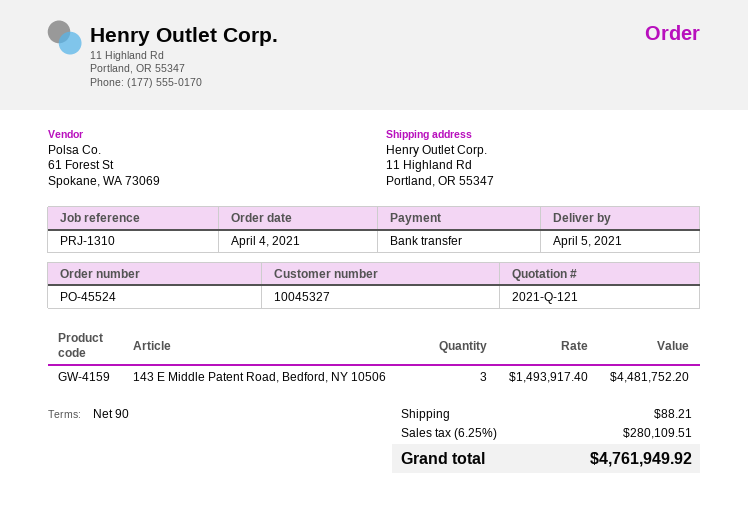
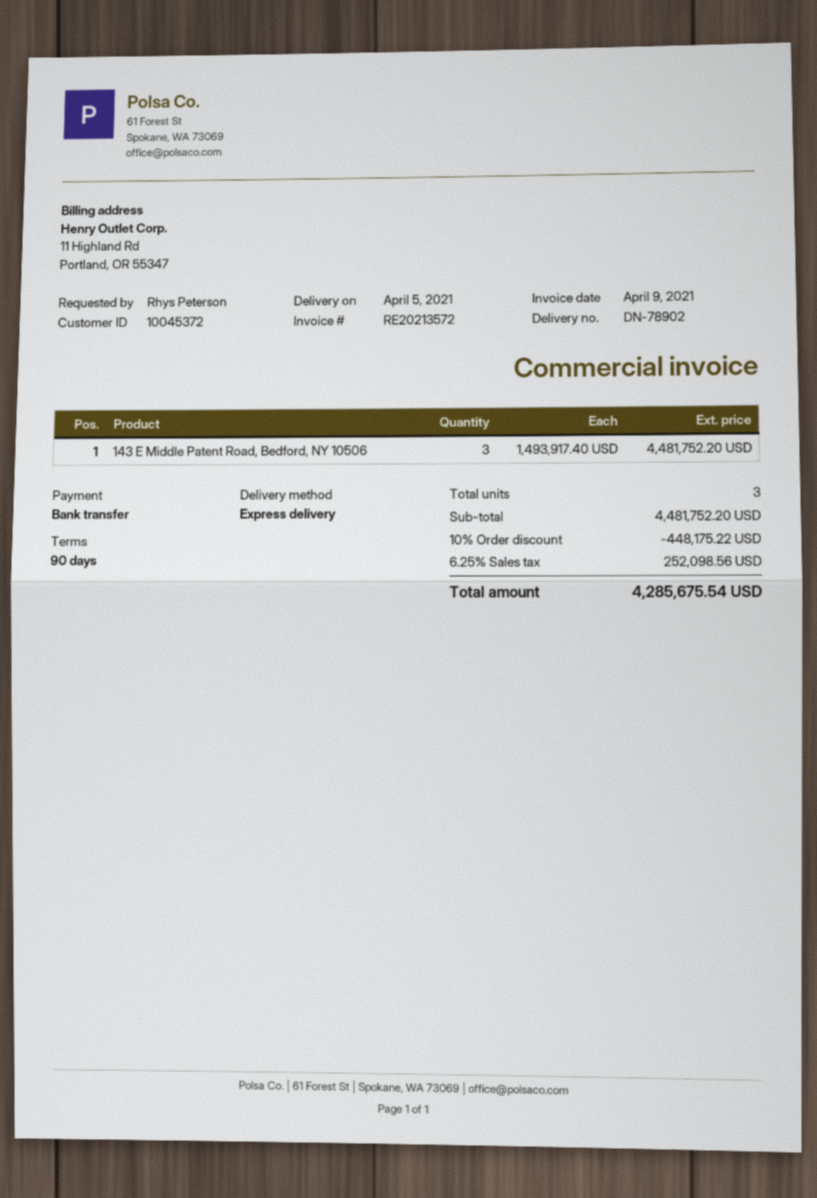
customer number: 10045327 -> 10045372
discount: none -> 10% = 448175.22
shipping: 88.21 -> none
tax: 6.25% = 280109.51 -> 6.25% = 252098.56
total: 4761949.92 -> 4285675.54

